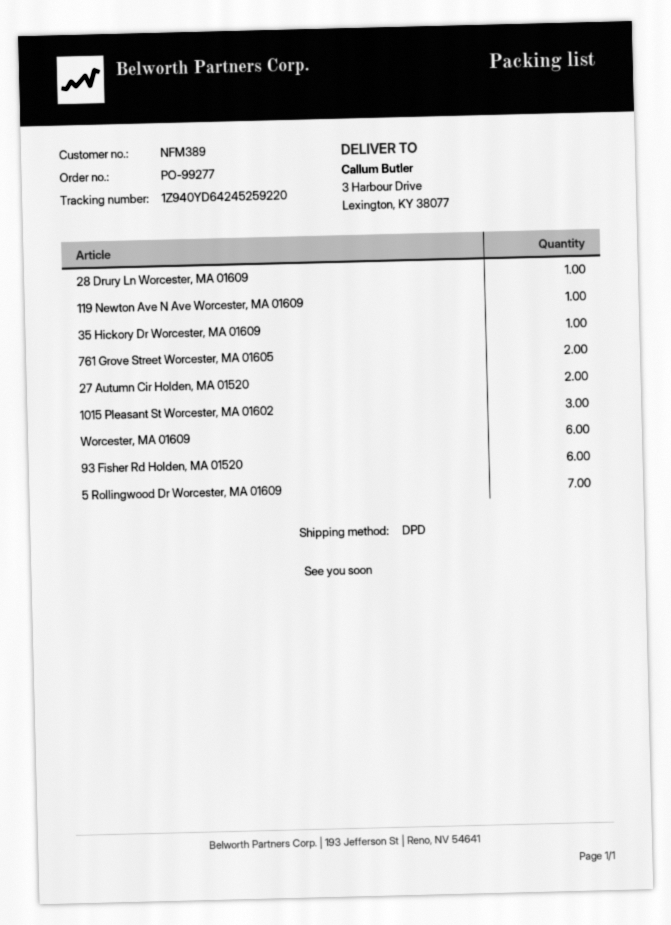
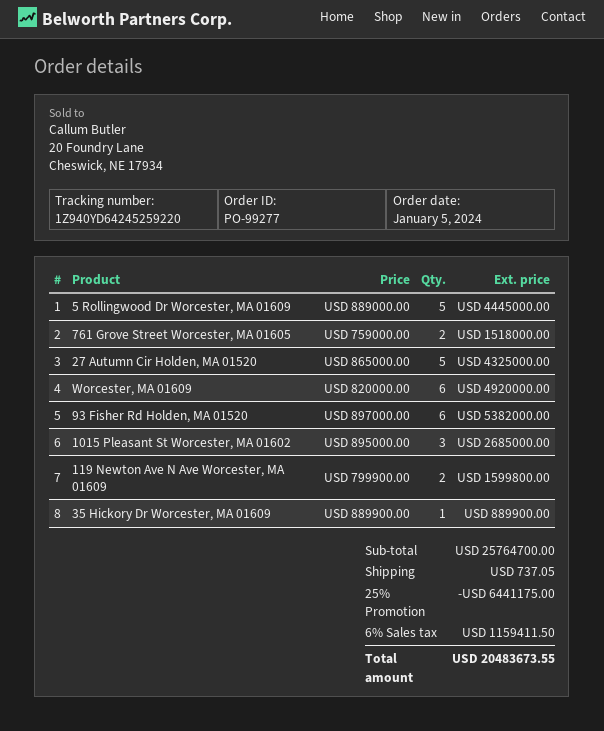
28 Drury Ln Worcester, MA 01609: 1 -> none
119 Newton Ave N Ave Worcester, MA 01609: 1 -> 2
27 Autumn Cir Holden, MA 01520: 2 -> 5
5 Rollingwood Dr Worcester, MA 01609: 7 -> 5

